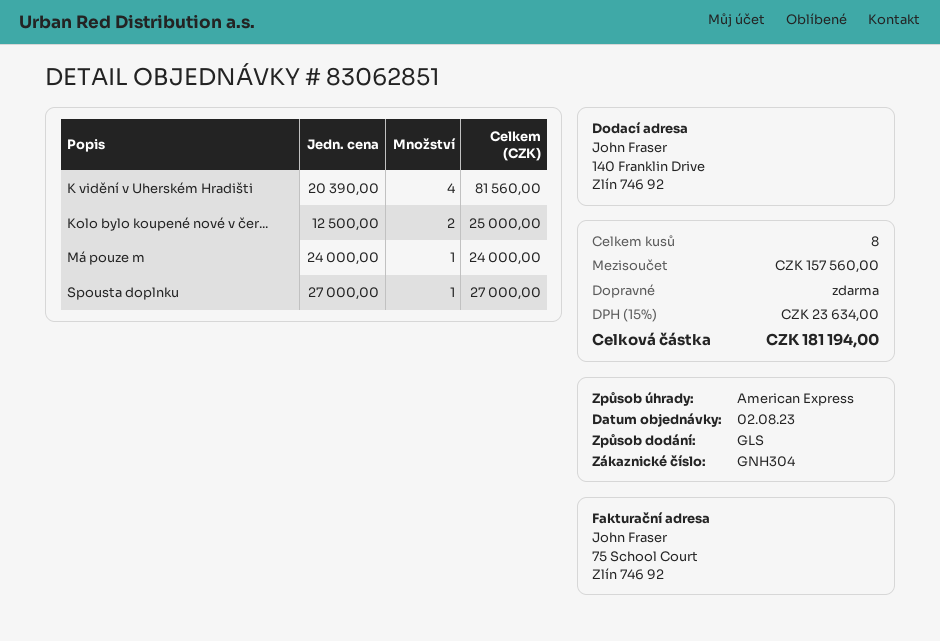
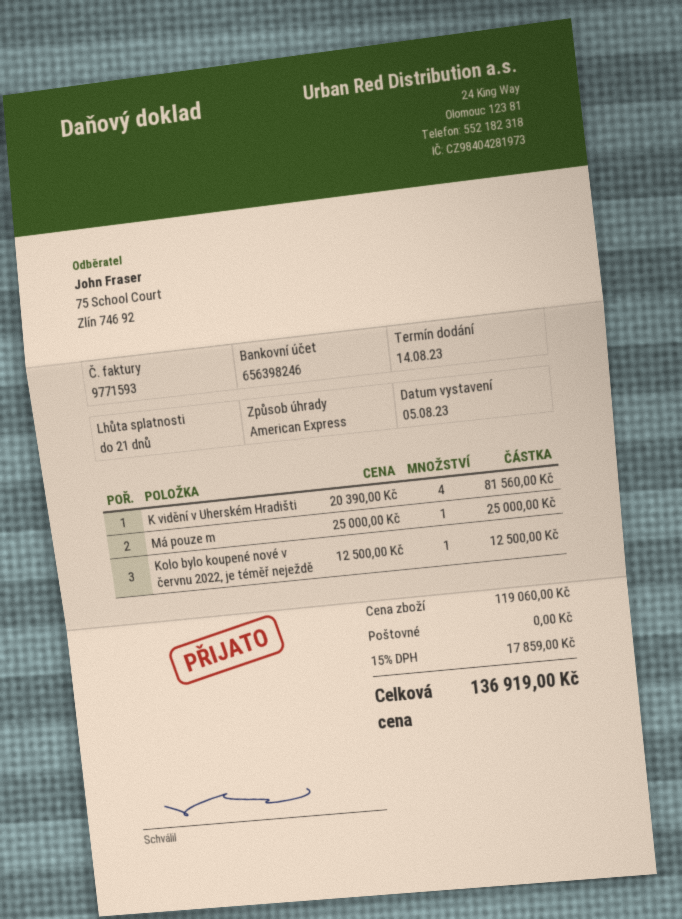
Kolo bylo koupené nové v čer...: 2 x 12500.00 = 25000.00 -> 1 x 12500.00 = 12500.00
Má pouze m: 1 x 24000.00 = 24000.00 -> 1 x 25000.00 = 25000.00
Spousta doplnku: 1 x 27000.00 = 27000.00 -> none
subtotal: 157560.00 -> 119060.00
tax: 15% = 23634.00 -> 15% = 17859.00
total: 181194.00 -> 136919.00

